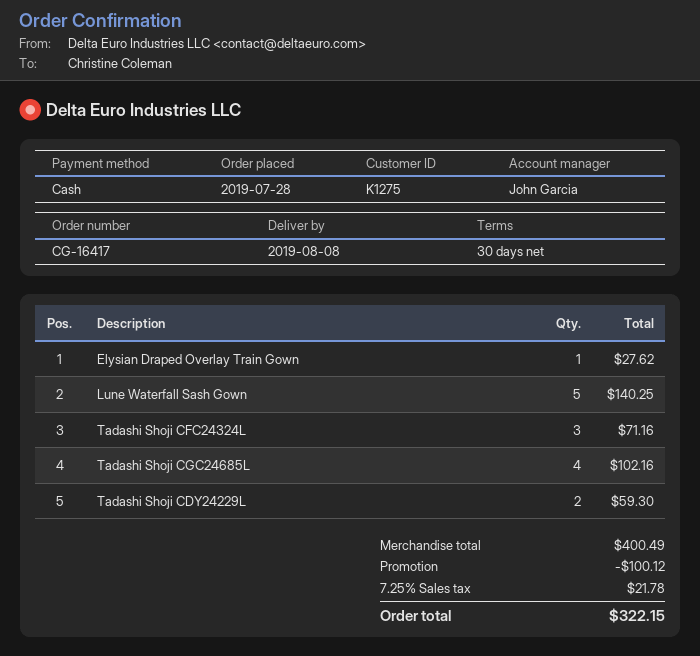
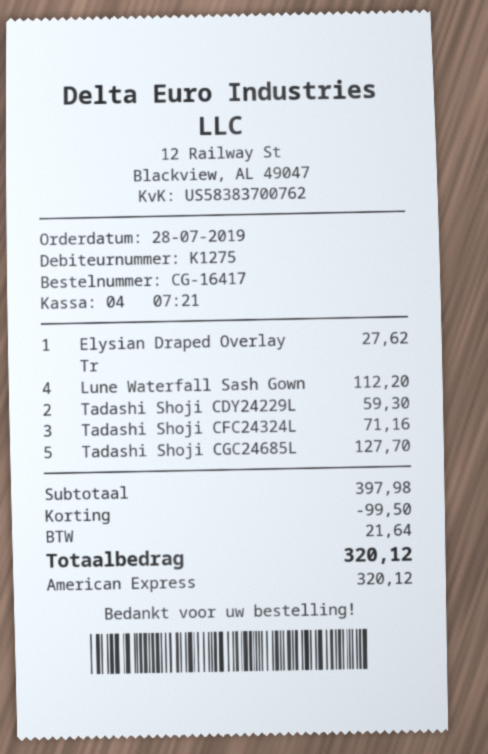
payment method: cash -> American Express
Lune Waterfall Sash Gown: 5 for 140.25 -> 4 for 112.20
Tadashi Shoji CGC24685L: 4 for 102.16 -> 5 for 127.70
subtotal: 400.49 -> 397.98
discount: 100.12 -> 99.50
tax: 21.78 -> 21.64
total: 322.15 -> 320.12

